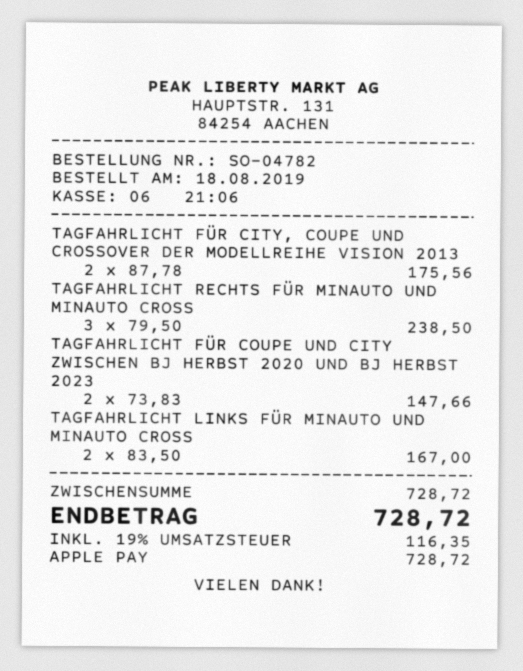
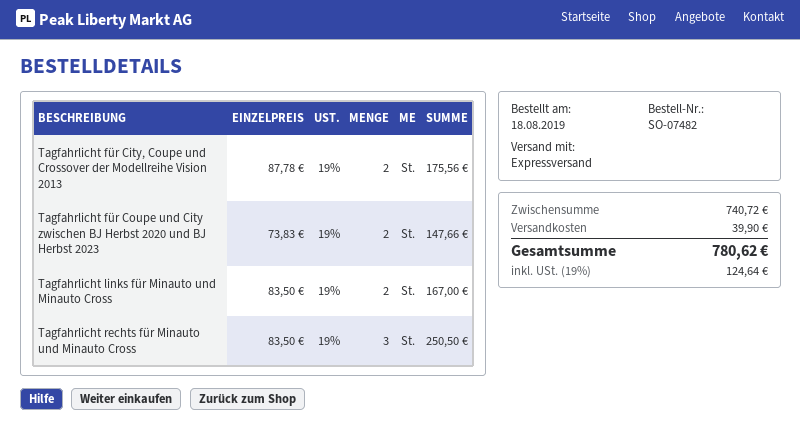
order number: SO-04782 -> SO-07482
TAGFAHRLICHT RECHTS FÜR MINAUTO UND MINAUTO CROSS: 3 x 79.50 = 238.50 -> 3 x 83.50 = 250.50
subtotal: 728.72 -> 740.72
shipping: none -> 39.90
tax: 19% = 116.35 -> 19% = 124.64
total: 728.72 -> 780.62

